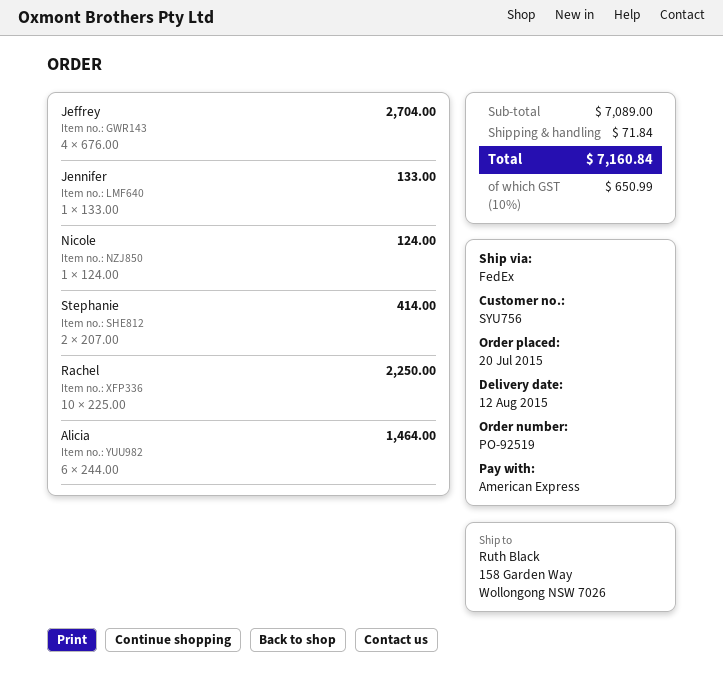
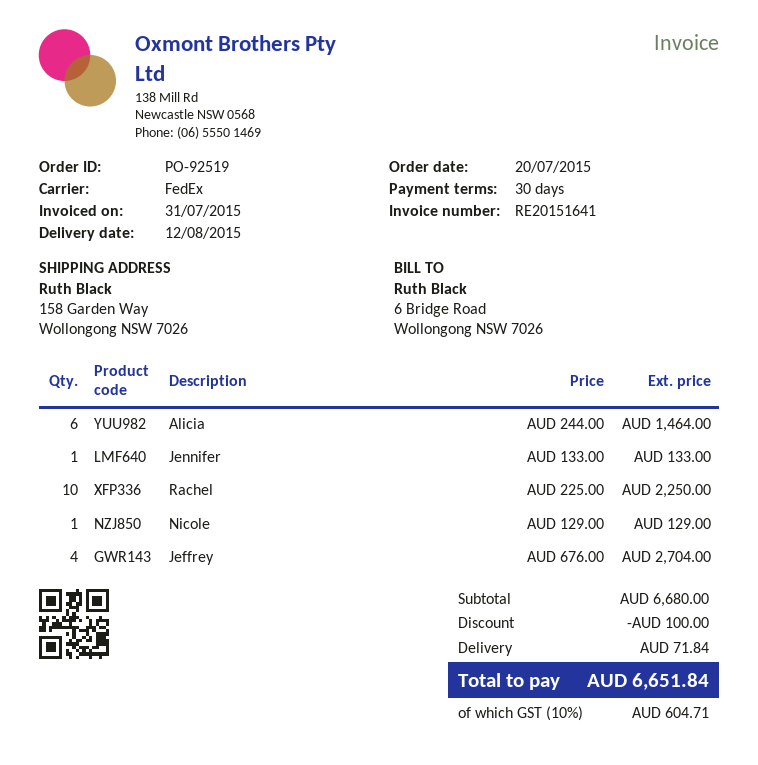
Nicole: 1 x 124.00 = 124.00 -> 1 x 129.00 = 129.00
Stephanie: 2 x 207.00 = 414.00 -> none
subtotal: 7089.00 -> 6680.00
discount: none -> 100.00
tax: 10% = 650.99 -> 10% = 604.71
total: 7160.84 -> 6651.84

